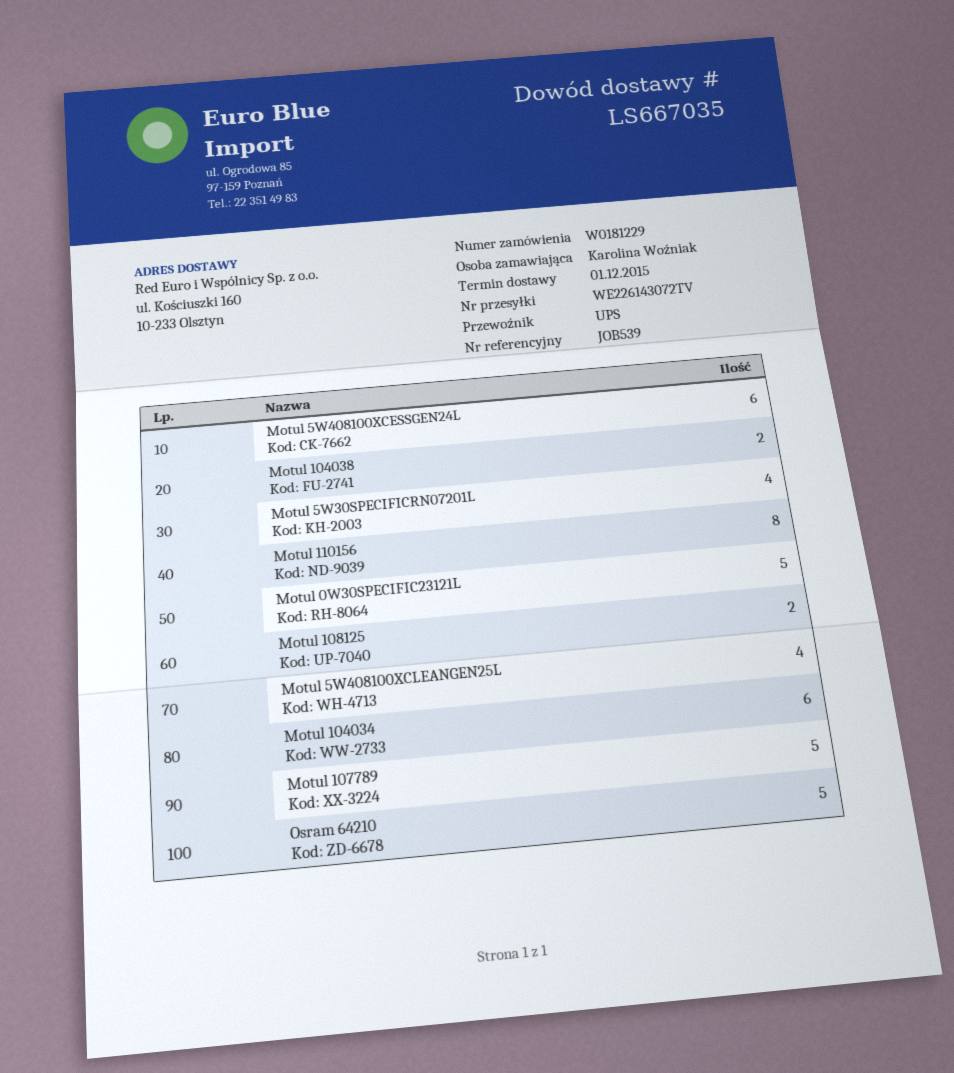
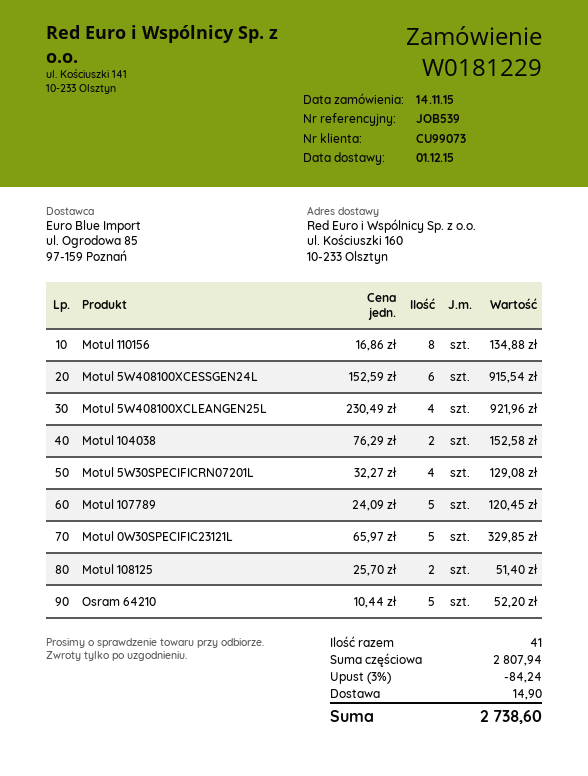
Motul 104034: 6 -> none

